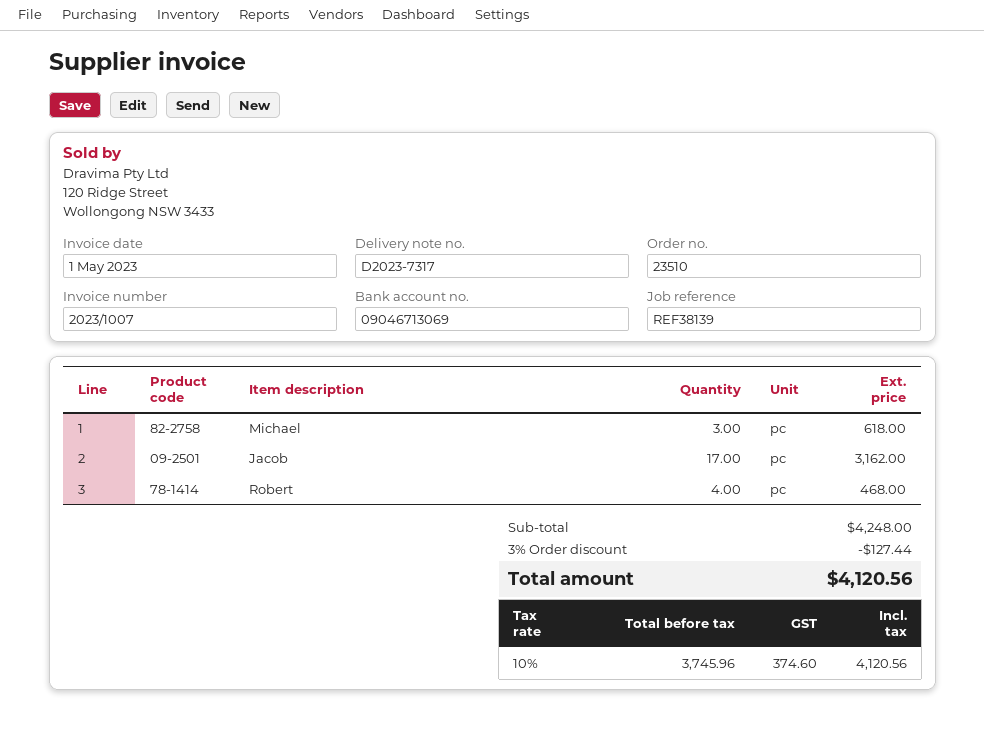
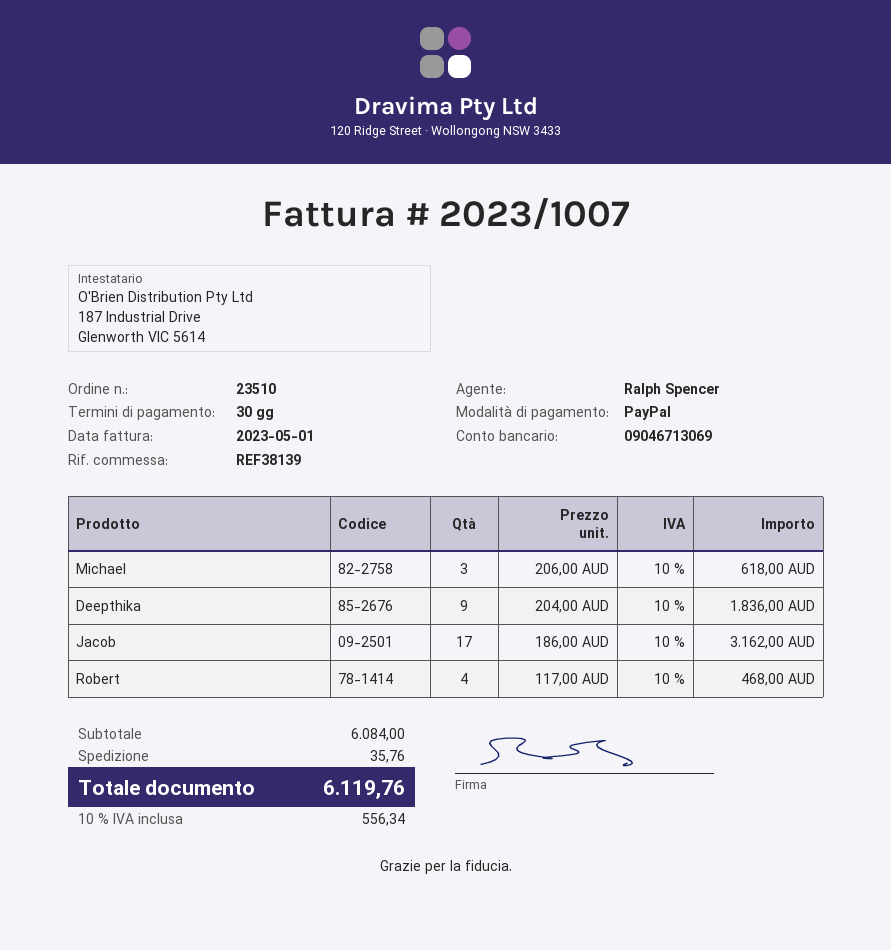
Deepthika: none -> 9 for 1836.00
subtotal: 4248.00 -> 6084.00
discount: 3% = 127.44 -> none
shipping: none -> 35.76
tax: 10% = 374.60 -> 10% = 556.34
total: 4120.56 -> 6119.76

